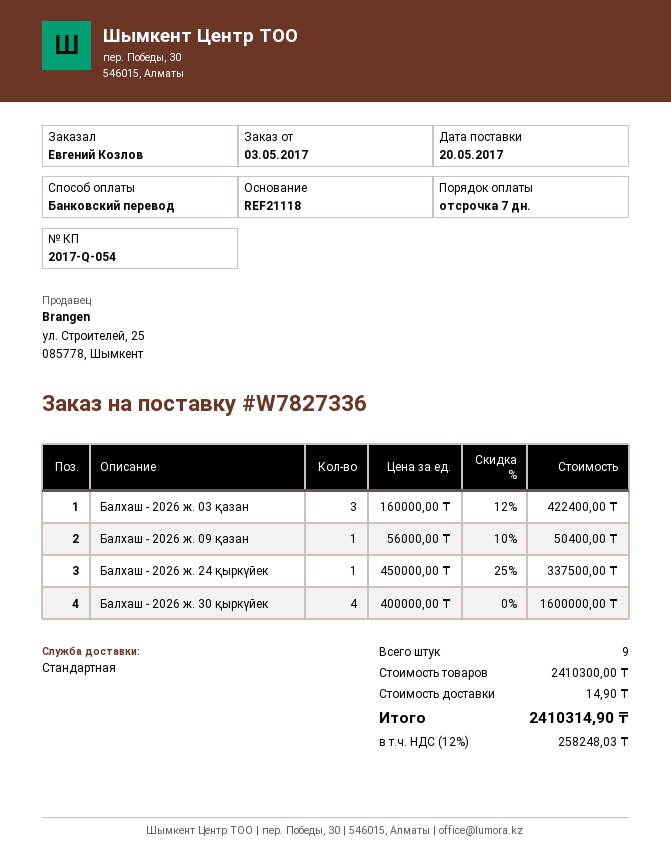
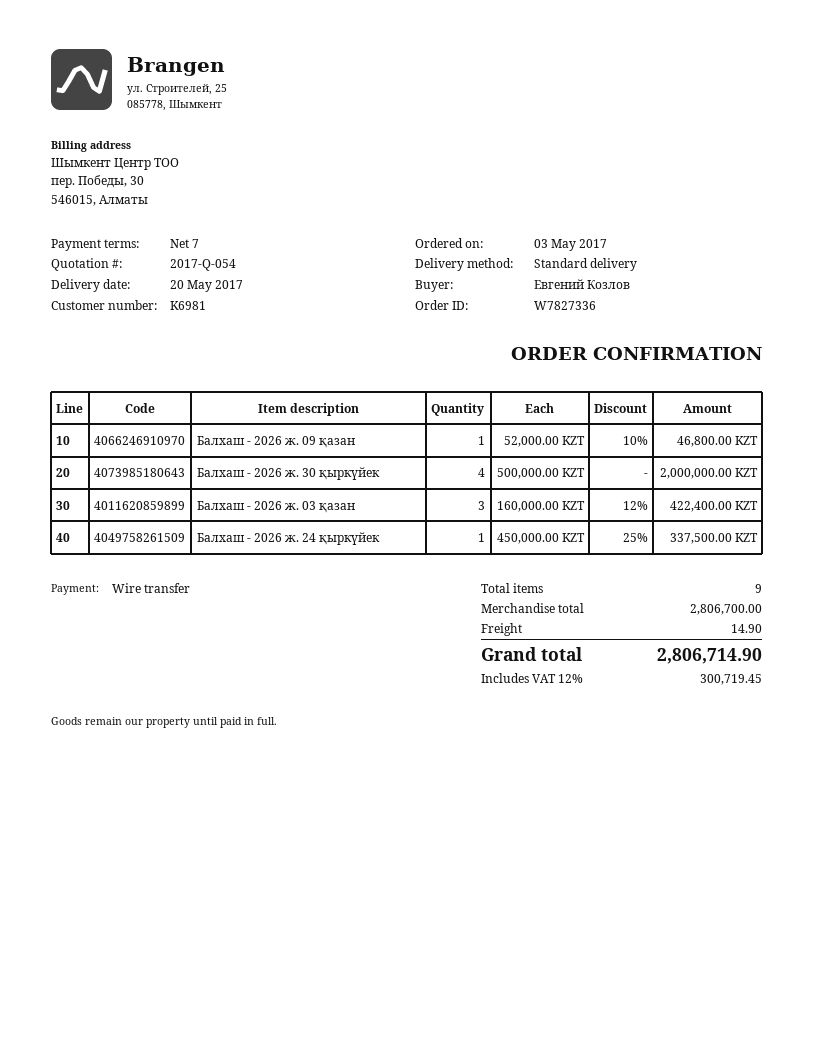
Балхаш - 2026 ж. 09 қазан: 1 x 56000.00 - 10% = 50400.00 -> 1 x 52000.00 - 10% = 46800.00
Балхаш - 2026 ж. 30 қыркүйек: 4 x 400000.00 = 1600000.00 -> 4 x 500000.00 = 2000000.00
subtotal: 2410300.00 -> 2806700.00
tax: 12% = 258248.03 -> 12% = 300719.45
total: 2410314.90 -> 2806714.90

